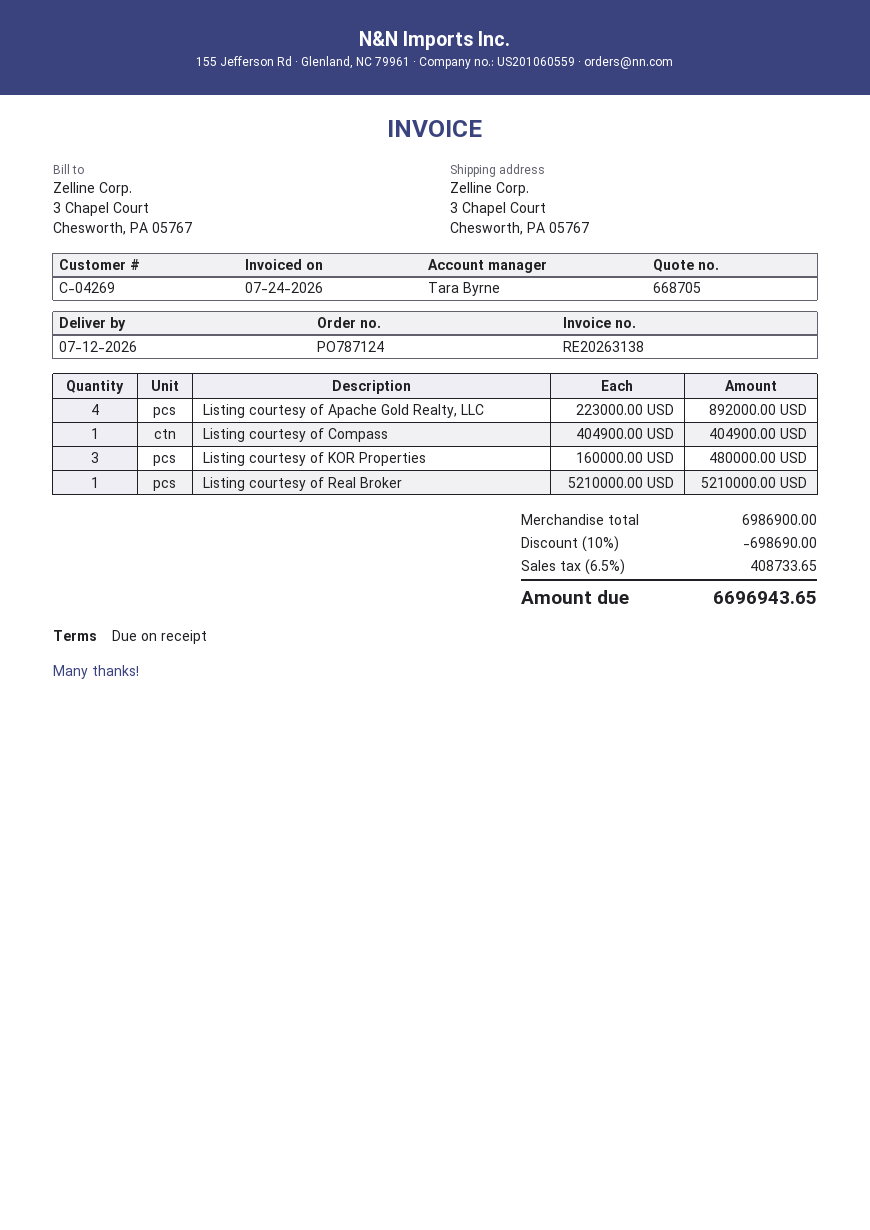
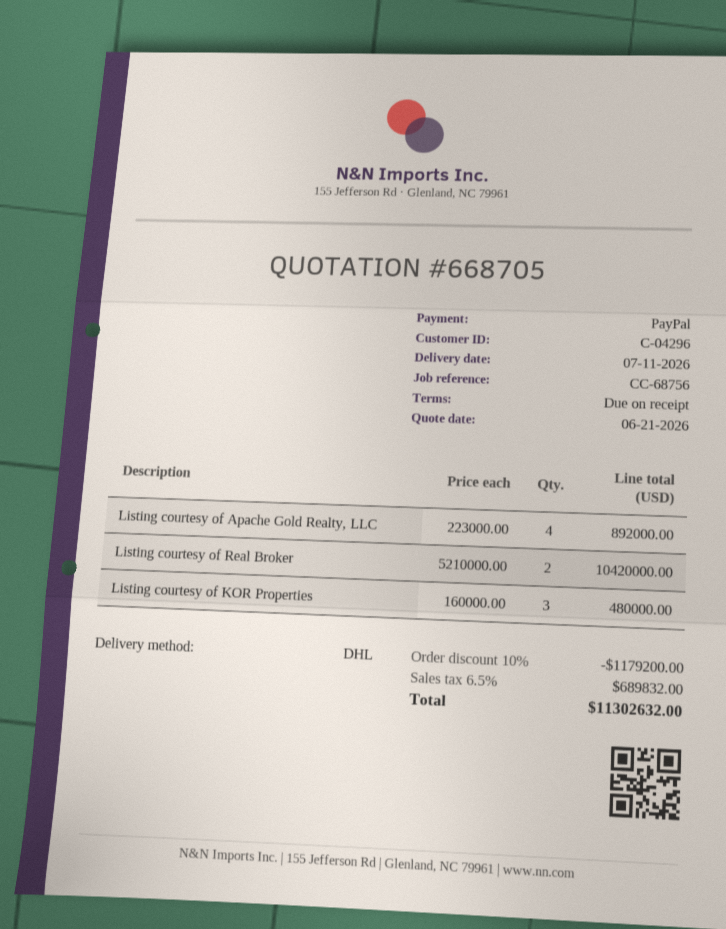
delivery date: 2026-07-12 -> 2026-07-11
customer number: C-04269 -> C-04296
Listing courtesy of Compass: 1 x 404900.00 = 404900.00 -> none
Listing courtesy of Real Broker: 1 x 5210000.00 = 5210000.00 -> 2 x 5210000.00 = 10420000.00
discount: 10% = 698690.00 -> 10% = 1179200.00
tax: 6.5% = 408733.65 -> 6.5% = 689832.00
total: 6696943.65 -> 11302632.00

